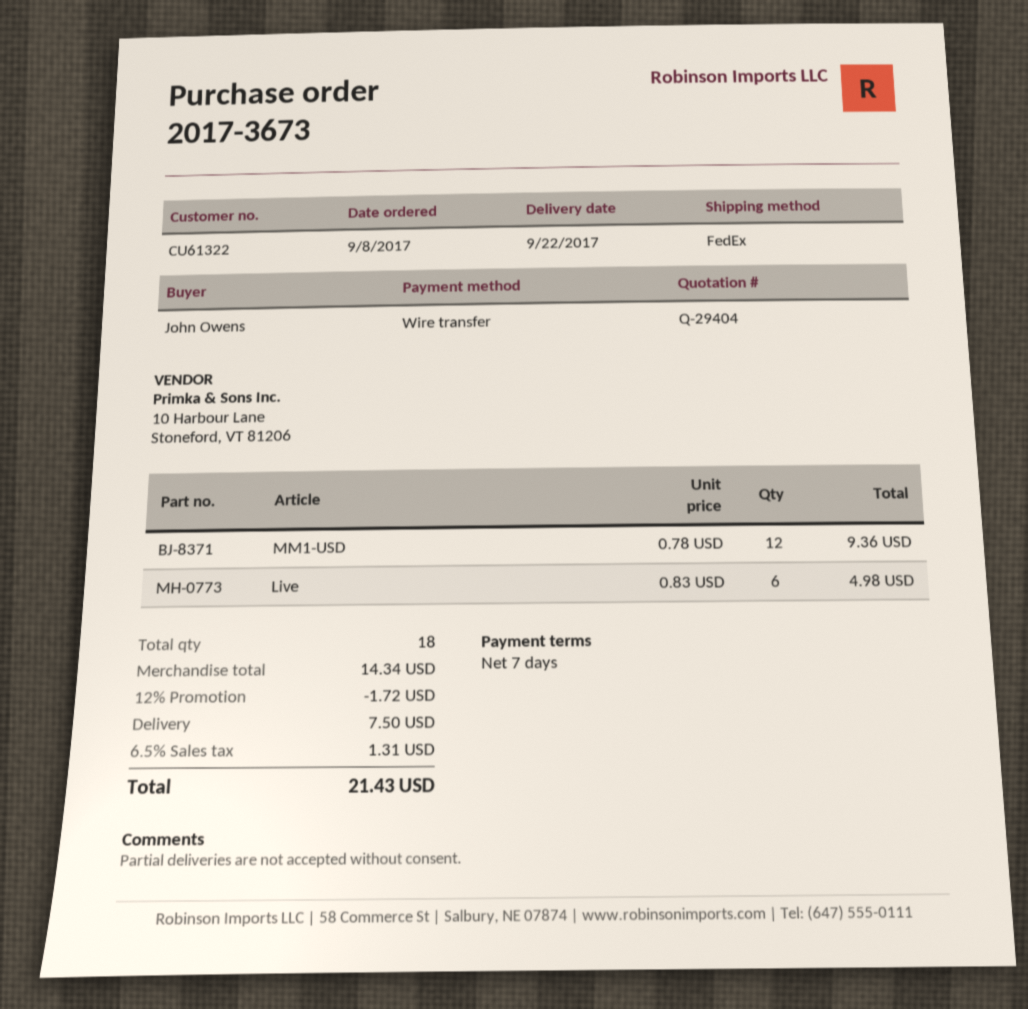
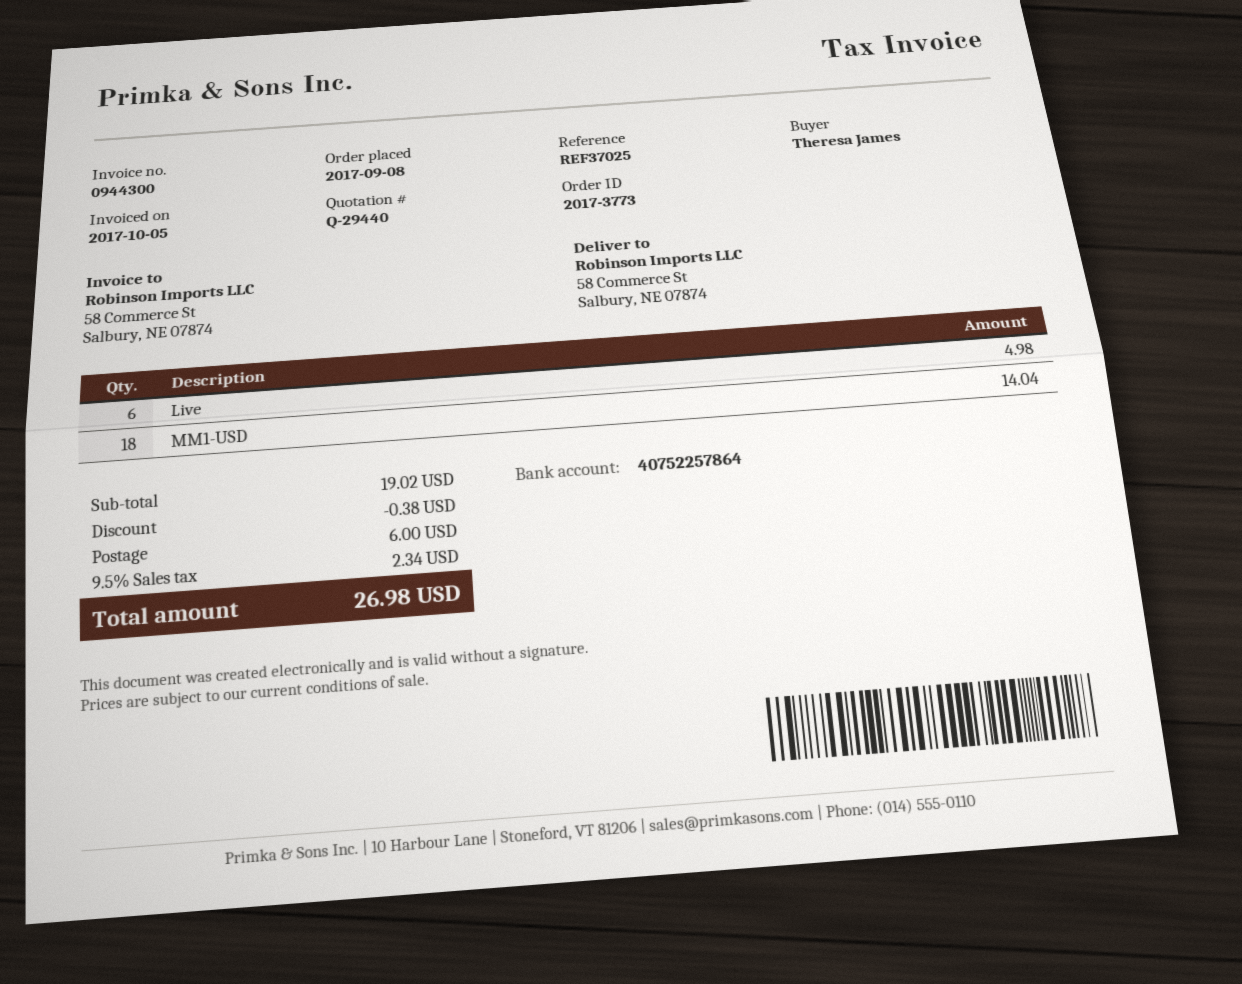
quote number: Q-29404 -> Q-29440
order number: 2017-3673 -> 2017-3773
ordered by: John Owens -> Theresa James
MM1-USD: 12 for 9.36 -> 18 for 14.04
subtotal: 14.34 -> 19.02
discount: 1.72 -> 0.38
shipping: 7.50 -> 6.00
tax: 6.5% = 1.31 -> 9.5% = 2.34
total: 21.43 -> 26.98

